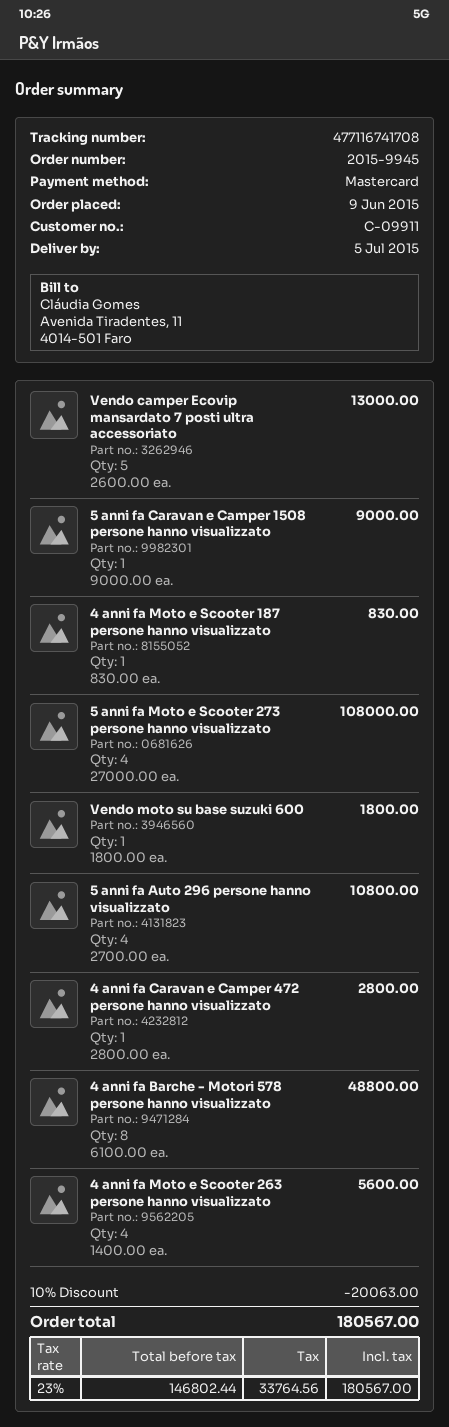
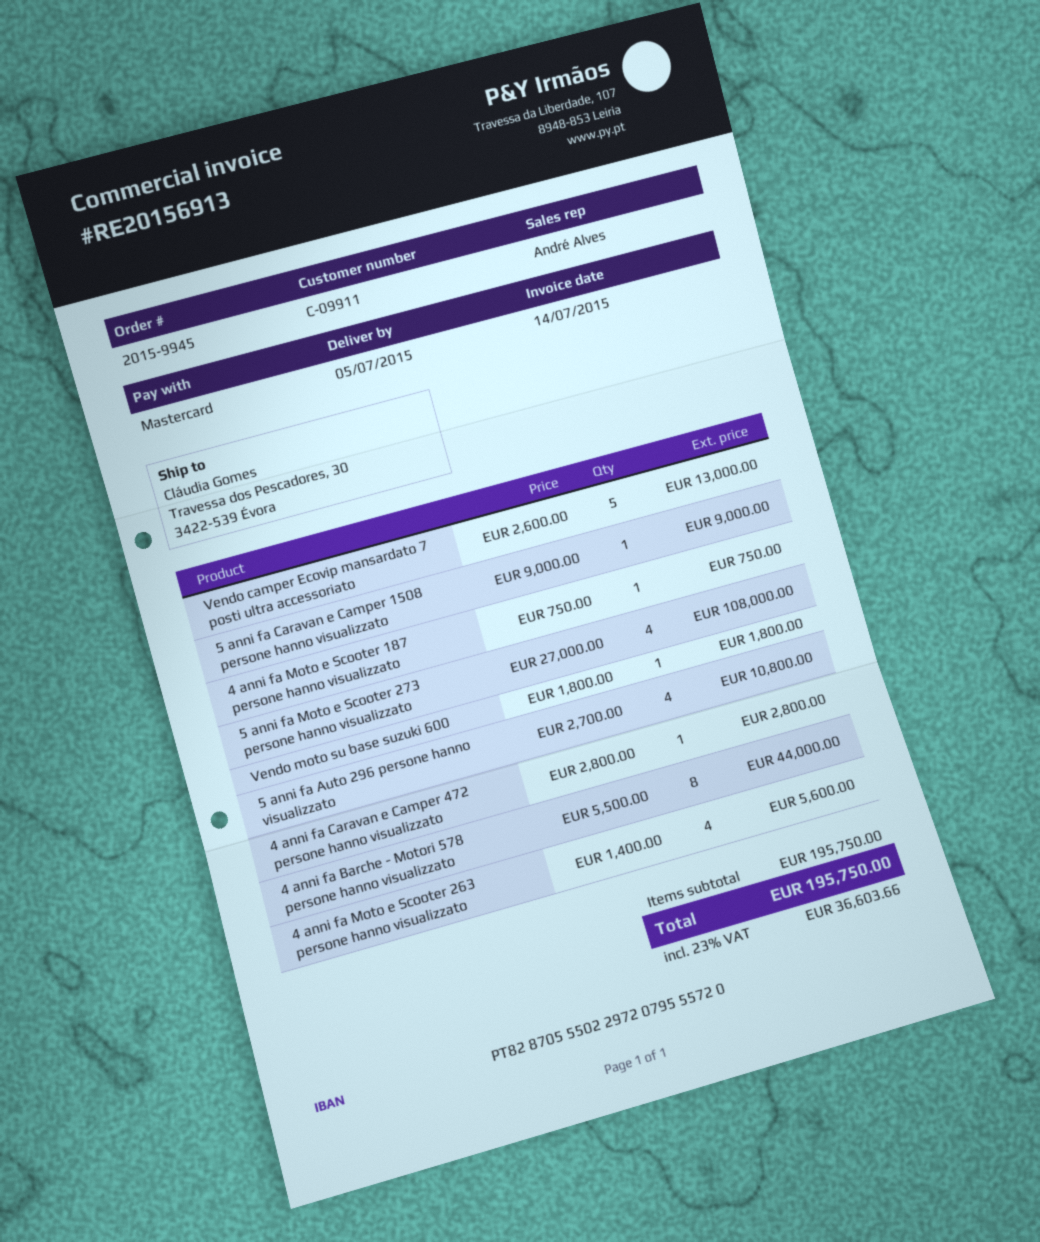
4 anni fa Moto e Scooter 187 persone hanno visualizzato: 1 x 830.00 = 830.00 -> 1 x 750.00 = 750.00
4 anni fa Barche - Motori 578 persone hanno visualizzato: 8 x 6100.00 = 48800.00 -> 8 x 5500.00 = 44000.00
discount: 10% = 20063.00 -> none
tax: 23% = 33764.56 -> 23% = 36603.66
total: 180567.00 -> 195750.00

